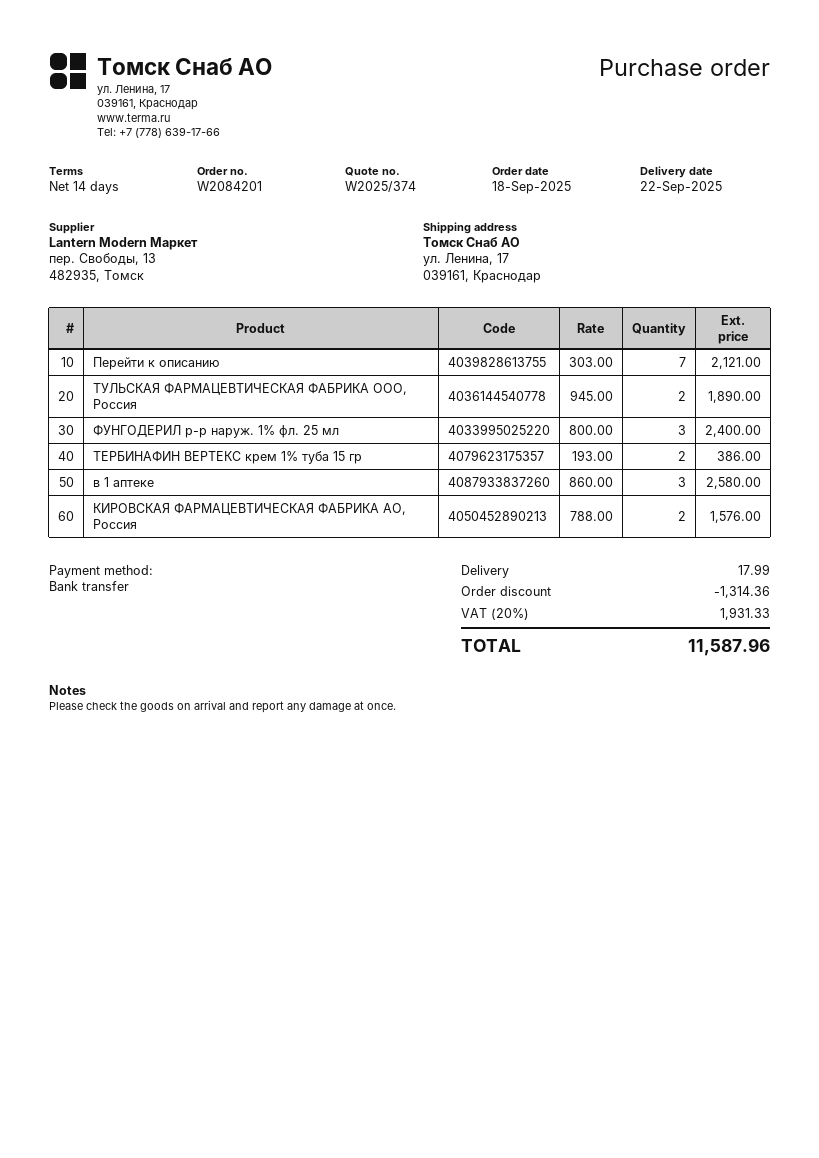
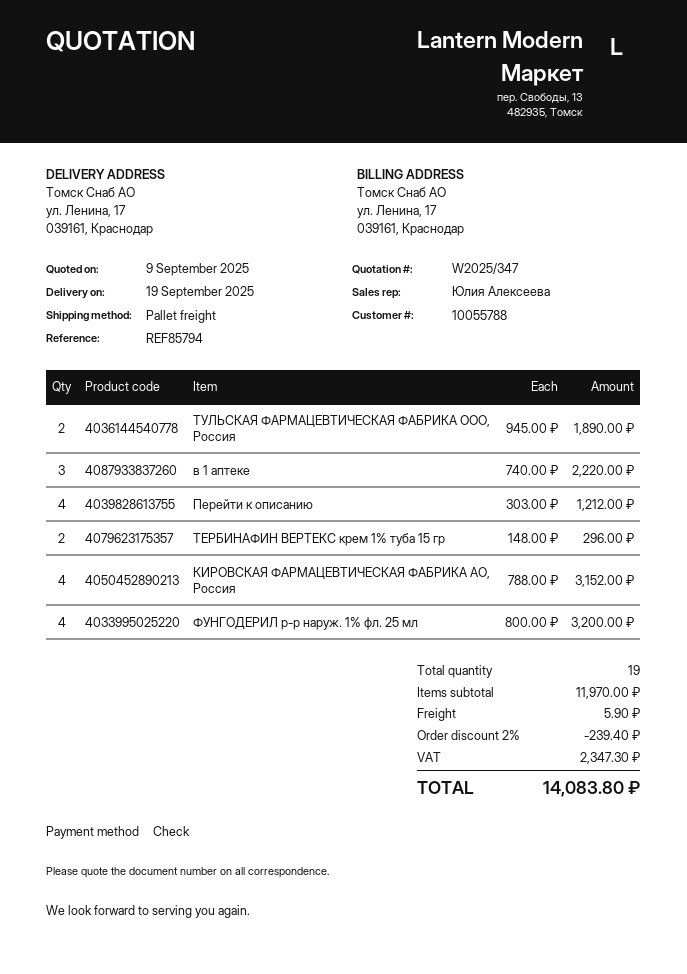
quote number: W2025/374 -> W2025/347
delivery date: 2025-09-22 -> 2025-09-19
payment method: bank transfer -> cheque
Перейти к описанию: 7 x 303.00 = 2121.00 -> 4 x 303.00 = 1212.00
ФУНГОДЕРИЛ р-р наруж. 1% фл. 25 мл: 3 x 800.00 = 2400.00 -> 4 x 800.00 = 3200.00
ТЕРБИНАФИН ВЕРТЕКС крем 1% туба 15 гр: 2 x 193.00 = 386.00 -> 2 x 148.00 = 296.00
в 1 аптеке: 3 x 860.00 = 2580.00 -> 3 x 740.00 = 2220.00
КИРОВСКАЯ ФАРМАЦЕВТИЧЕСКАЯ ФАБРИКА АО, Россия: 2 x 788.00 = 1576.00 -> 4 x 788.00 = 3152.00
discount: 1314.36 -> 239.40
shipping: 17.99 -> 5.90
tax: 1931.33 -> 2347.30
total: 11587.96 -> 14083.80

